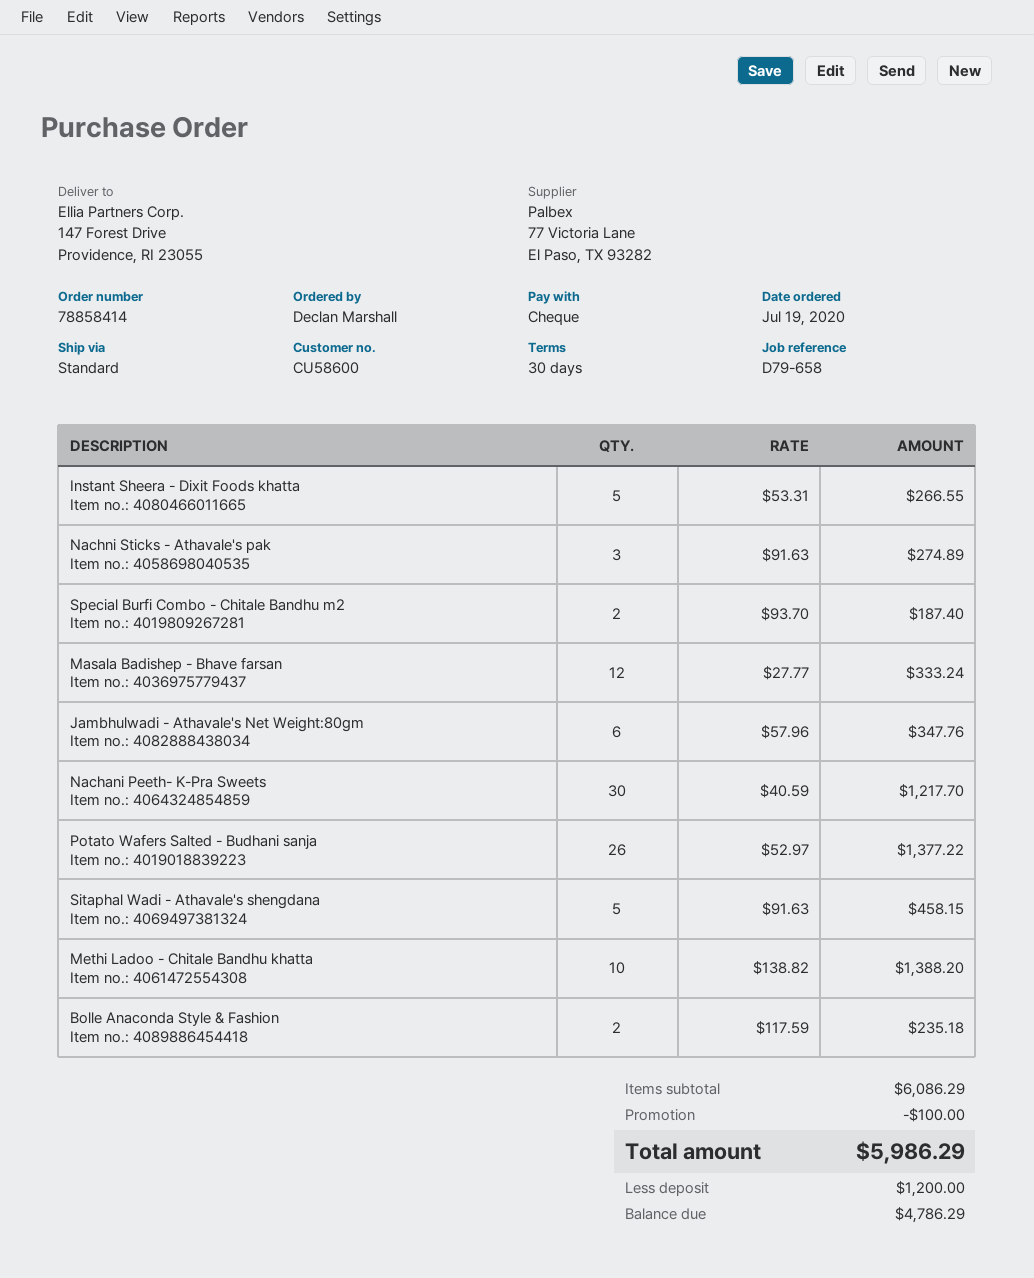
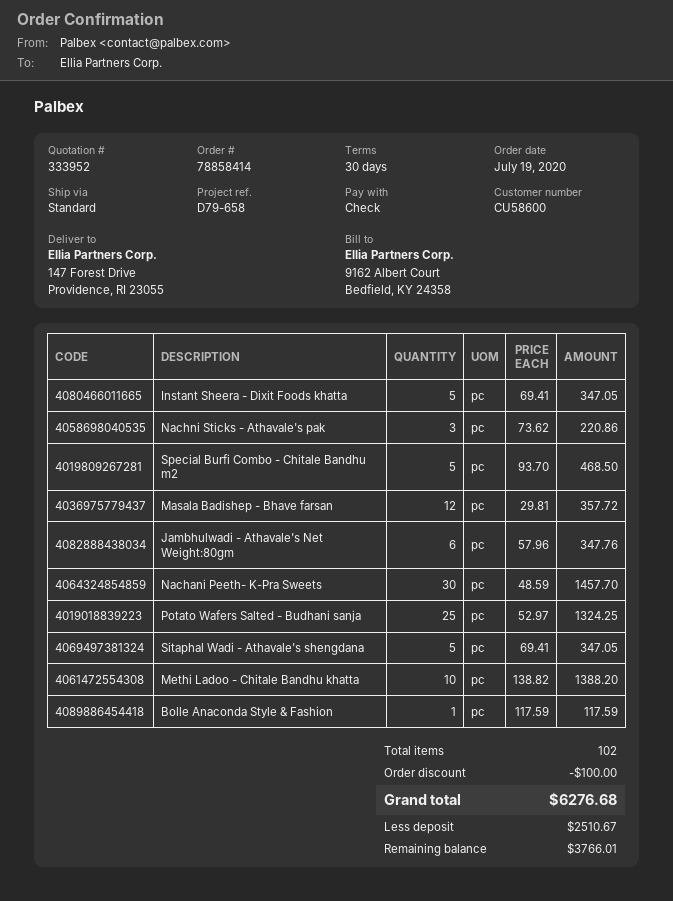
Instant Sheera - Dixit Foods khatta: 5 x 53.31 = 266.55 -> 5 x 69.41 = 347.05
Nachni Sticks - Athavale's pak: 3 x 91.63 = 274.89 -> 3 x 73.62 = 220.86
Special Burfi Combo - Chitale Bandhu m2: 2 x 93.70 = 187.40 -> 5 x 93.70 = 468.50
Masala Badishep - Bhave farsan: 12 x 27.77 = 333.24 -> 12 x 29.81 = 357.72
Nachani Peeth- K-Pra Sweets: 30 x 40.59 = 1217.70 -> 30 x 48.59 = 1457.70
Potato Wafers Salted - Budhani sanja: 26 x 52.97 = 1377.22 -> 25 x 52.97 = 1324.25
Sitaphal Wadi - Athavale's shengdana: 5 x 91.63 = 458.15 -> 5 x 69.41 = 347.05
Bolle Anaconda Style & Fashion: 2 x 117.59 = 235.18 -> 1 x 117.59 = 117.59
total: 5986.29 -> 6276.68
deposit: 1200.00 -> 2510.67
balance: 4786.29 -> 3766.01

